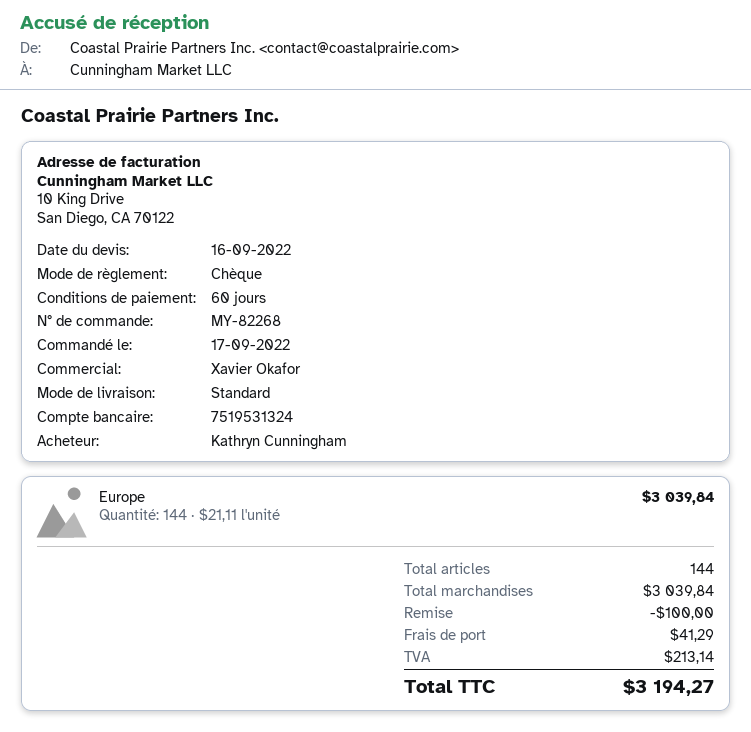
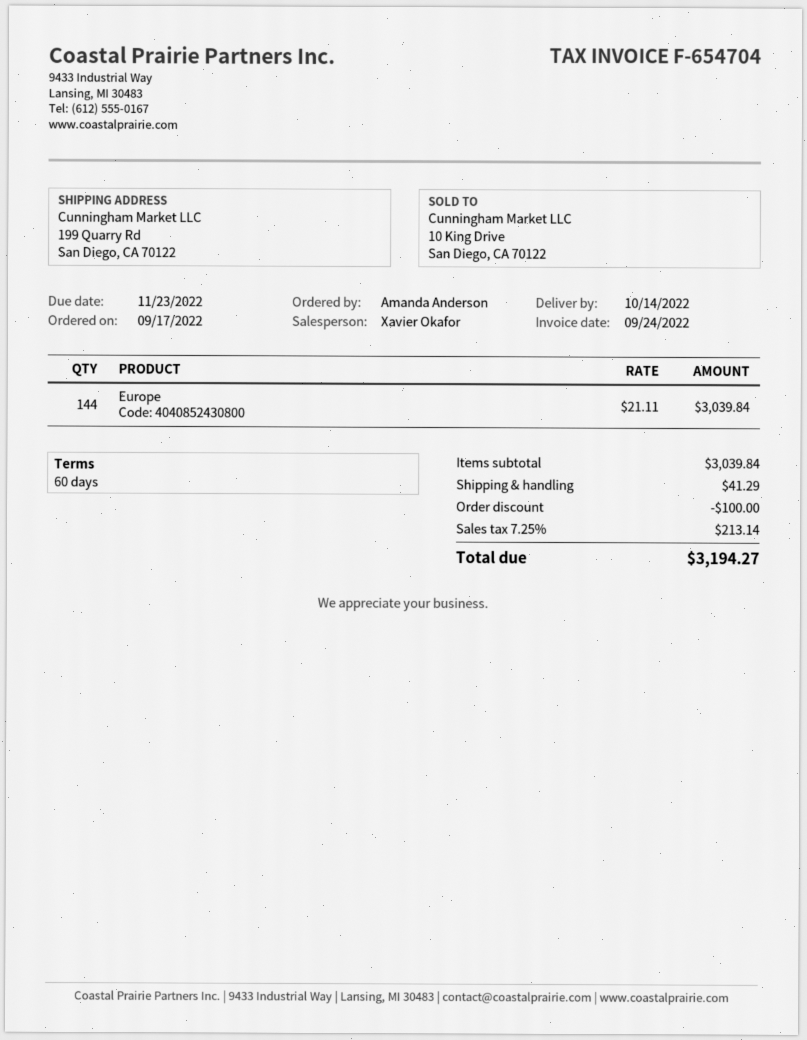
ordered by: Kathryn Cunningham -> Amanda Anderson

